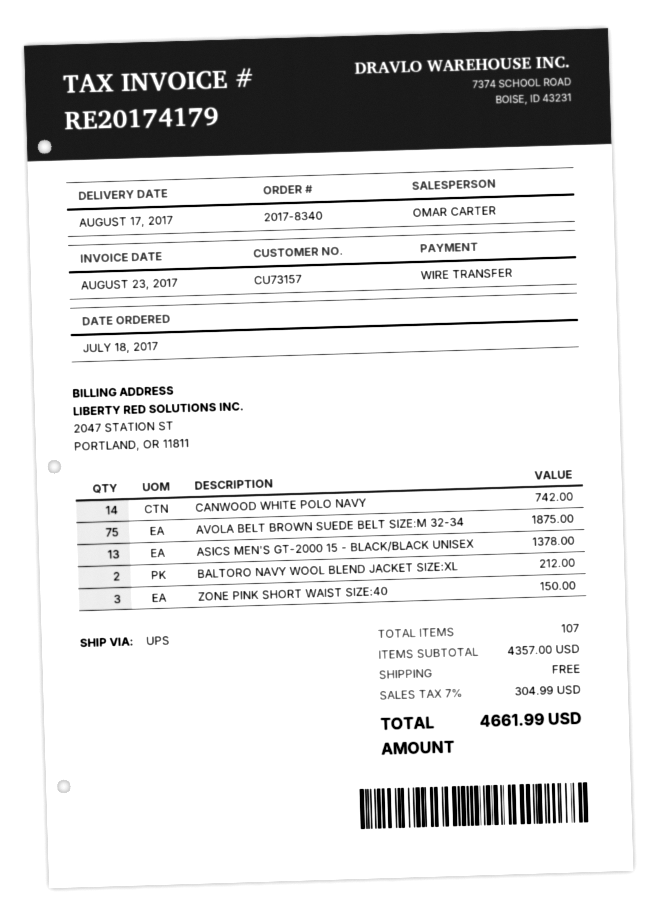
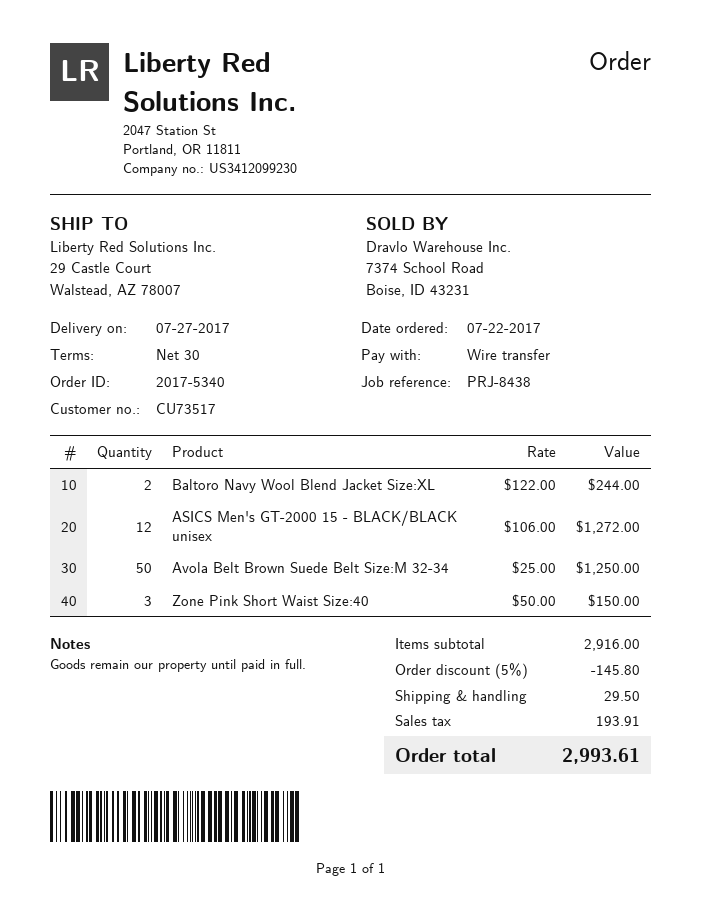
order number: 2017-8340 -> 2017-5340
order date: 2017-07-18 -> 2017-07-22
delivery date: 2017-08-17 -> 2017-07-27
customer number: CU73157 -> CU73517
CANWOOD WHITE POLO NAVY: 14 for 742.00 -> none
AVOLA BELT BROWN SUEDE BELT SIZE:M 32-34: 75 for 1875.00 -> 50 for 1250.00
ASICS MEN'S GT-2000 15 - BLACK/BLACK UNISEX: 13 for 1378.00 -> 12 for 1272.00
BALTORO NAVY WOOL BLEND JACKET SIZE:XL: 2 for 212.00 -> 2 for 244.00
subtotal: 4357.00 -> 2916.00
discount: none -> 5% = 145.80
shipping: 0.00 -> 29.50
tax: 304.99 -> 193.91
total: 4661.99 -> 2993.61

